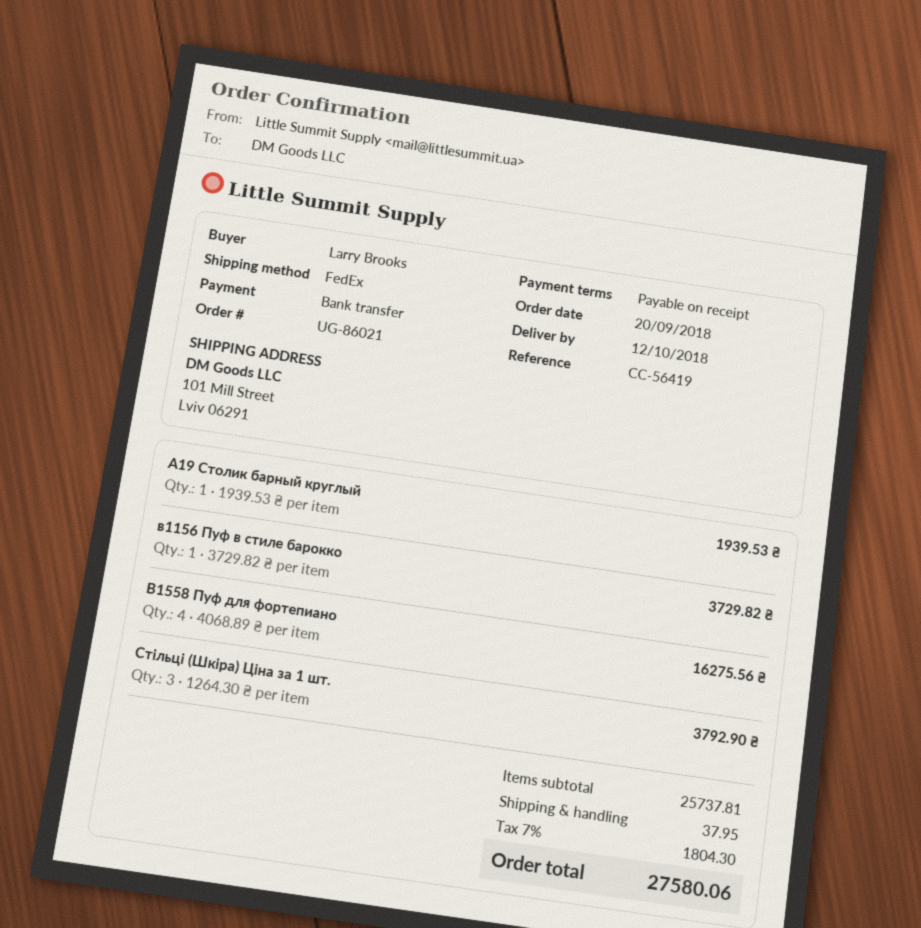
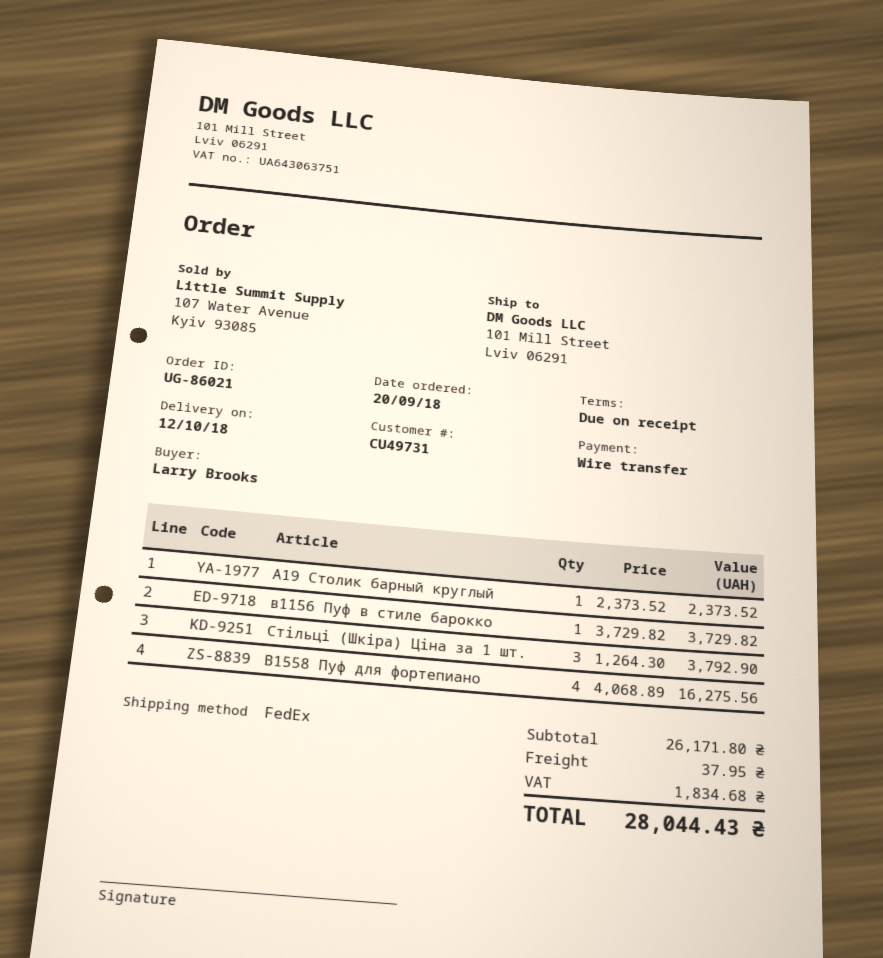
А19 Столик барный круглый: 1 x 1939.53 = 1939.53 -> 1 x 2373.52 = 2373.52
subtotal: 25737.81 -> 26171.80
tax: 1804.30 -> 1834.68
total: 27580.06 -> 28044.43

